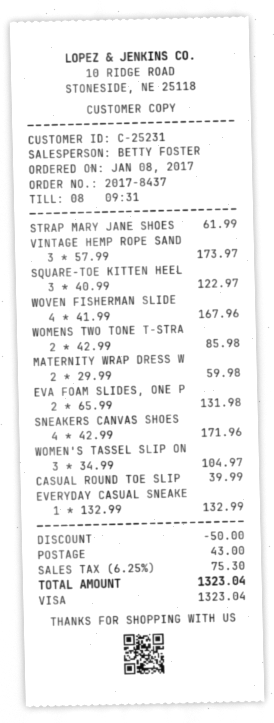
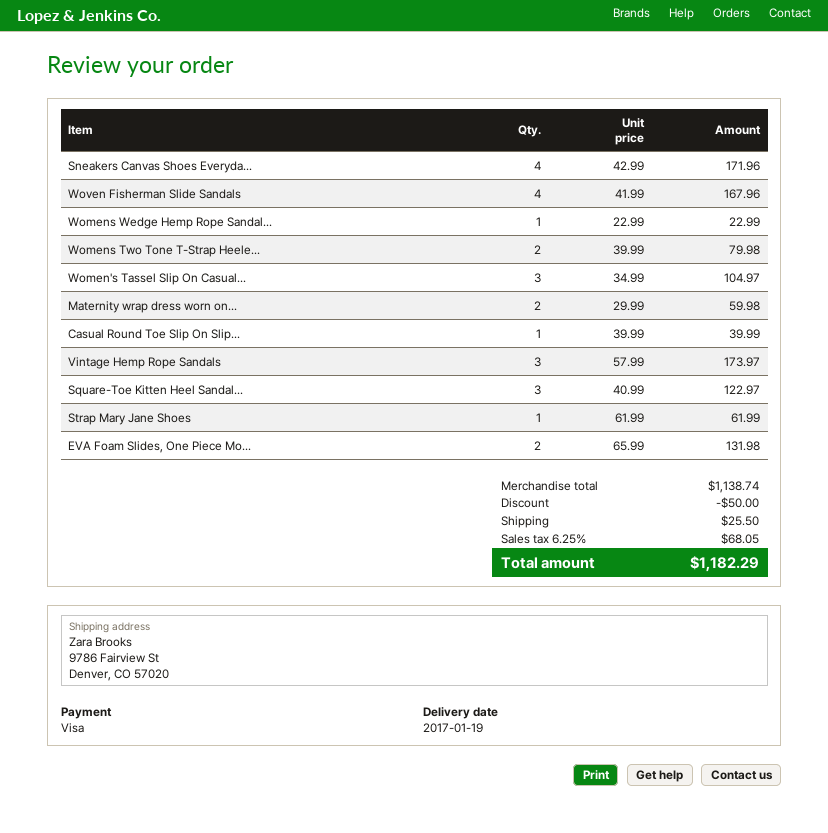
WOMENS TWO TONE T-STRA: 2 x 42.99 = 85.98 -> 2 x 39.99 = 79.98
EVERYDAY CASUAL SNEAKE: 1 x 132.99 = 132.99 -> none
Womens Wedge Hemp Rope Sandal...: none -> 1 x 22.99 = 22.99
shipping: 43.00 -> 25.50
tax: 6.25% = 75.30 -> 6.25% = 68.05
total: 1323.04 -> 1182.29

